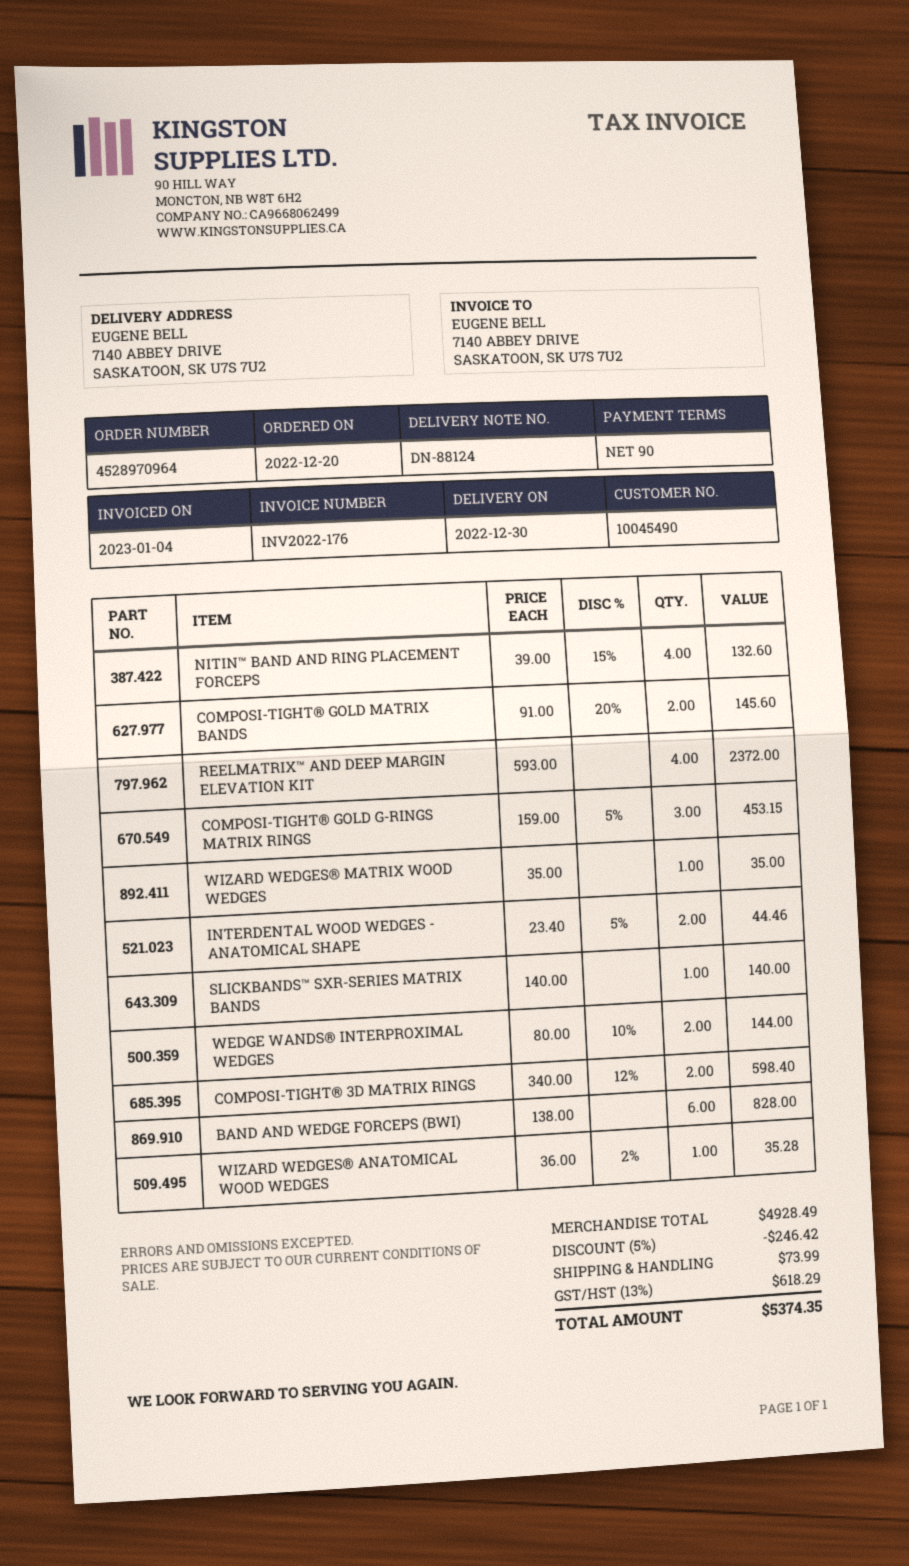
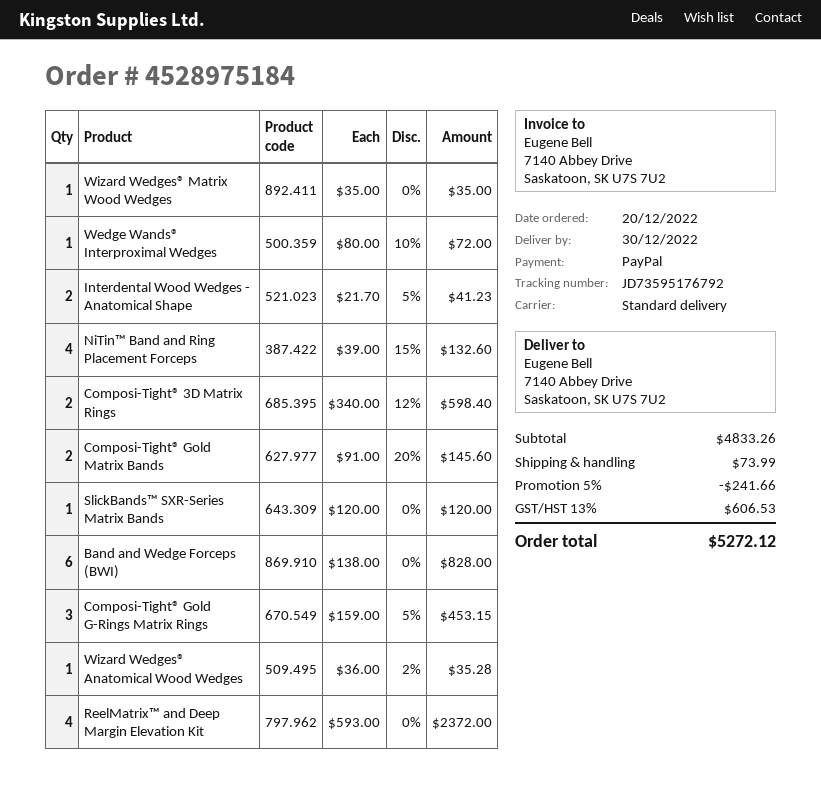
order number: 4528970964 -> 4528975184
INTERDENTAL WOOD WEDGES - ANATOMICAL SHAPE: 2 x 23.40 - 5% = 44.46 -> 2 x 21.70 - 5% = 41.23
SLICKBANDS™ SXR-SERIES MATRIX BANDS: 1 x 140.00 = 140.00 -> 1 x 120.00 = 120.00
WEDGE WANDS® INTERPROXIMAL WEDGES: 2 x 80.00 - 10% = 144.00 -> 1 x 80.00 - 10% = 72.00
subtotal: 4928.49 -> 4833.26
discount: 5% = 246.42 -> 5% = 241.66
tax: 13% = 618.29 -> 13% = 606.53
total: 5374.35 -> 5272.12

